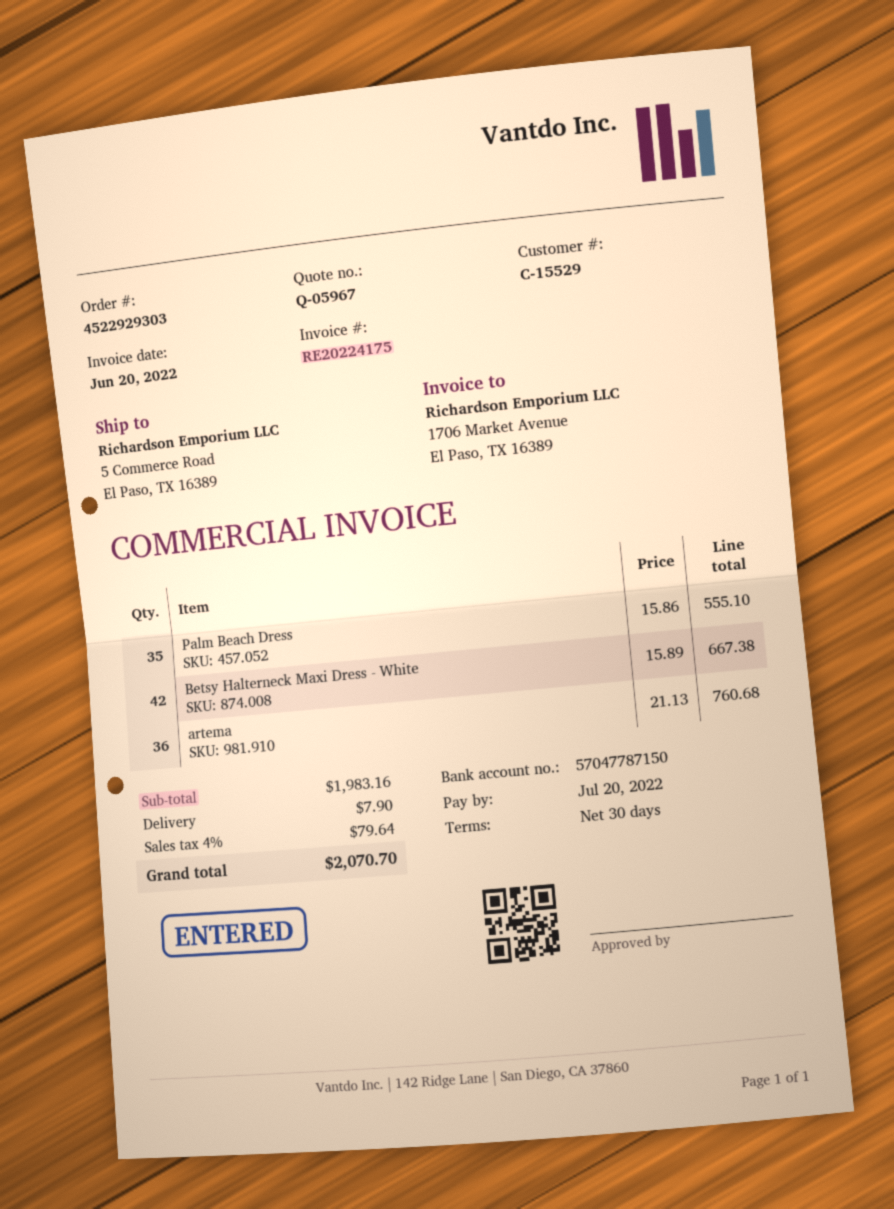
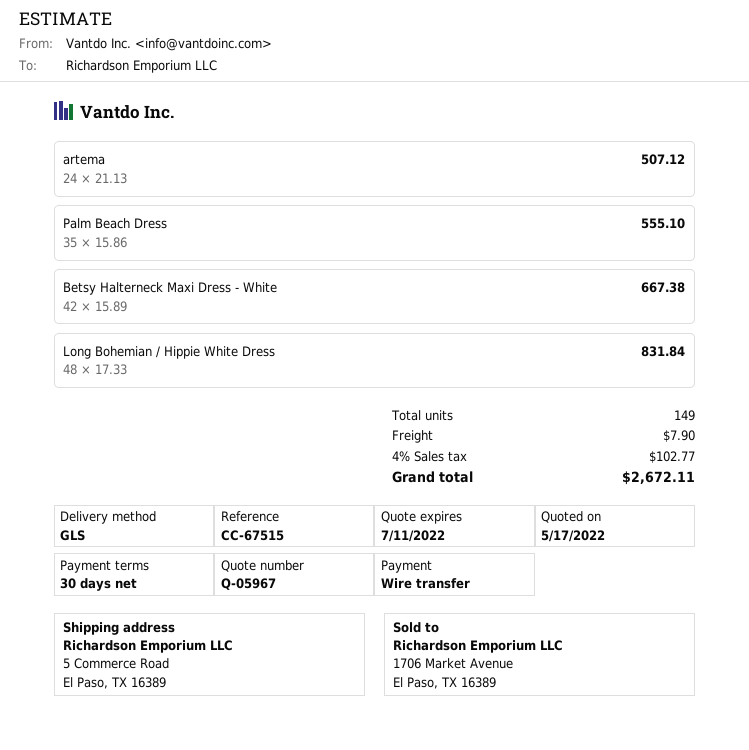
artema: 36 x 21.13 = 760.68 -> 24 x 21.13 = 507.12
Long Bohemian / Hippie White Dress: none -> 48 x 17.33 = 831.84
tax: 4% = 79.64 -> 4% = 102.77
total: 2070.70 -> 2672.11

